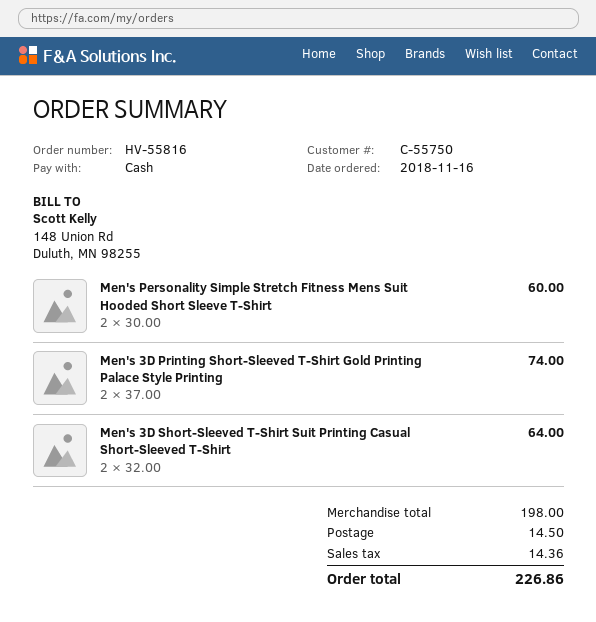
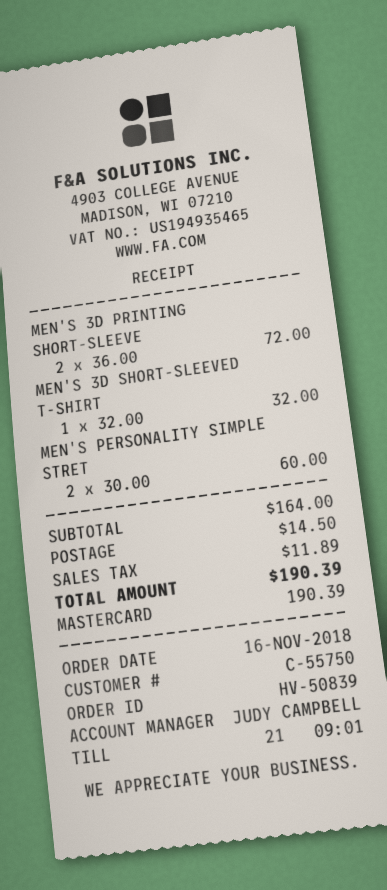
order number: HV-55816 -> HV-50839
payment method: cash -> Mastercard
Men's 3D Printing Short-Sleeved T-Shirt Gold Printing Palace Style Printing: 2 x 37.00 = 74.00 -> 2 x 36.00 = 72.00
Men's 3D Short-Sleeved T-Shirt Suit Printing Casual Short-Sleeved T-Shirt: 2 x 32.00 = 64.00 -> 1 x 32.00 = 32.00
subtotal: 198.00 -> 164.00
tax: 14.36 -> 11.89
total: 226.86 -> 190.39

